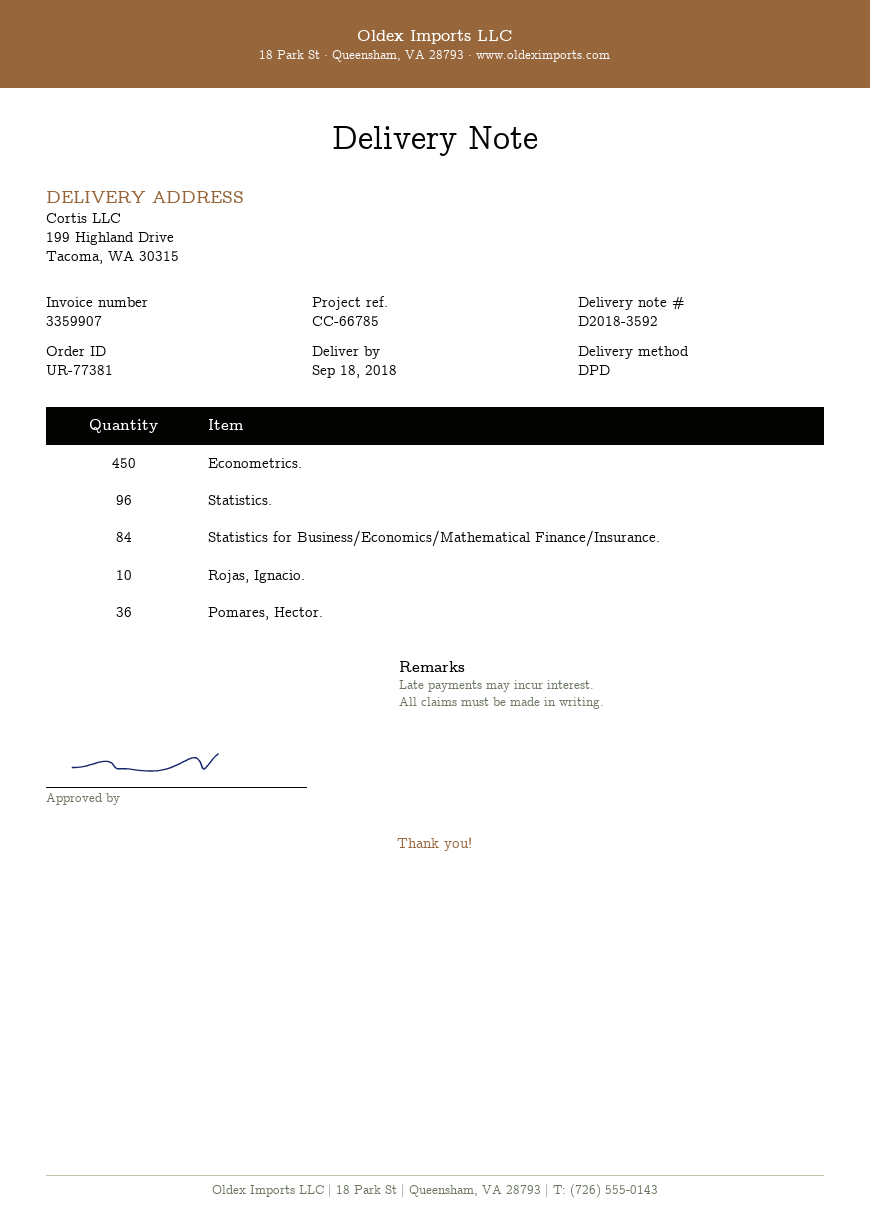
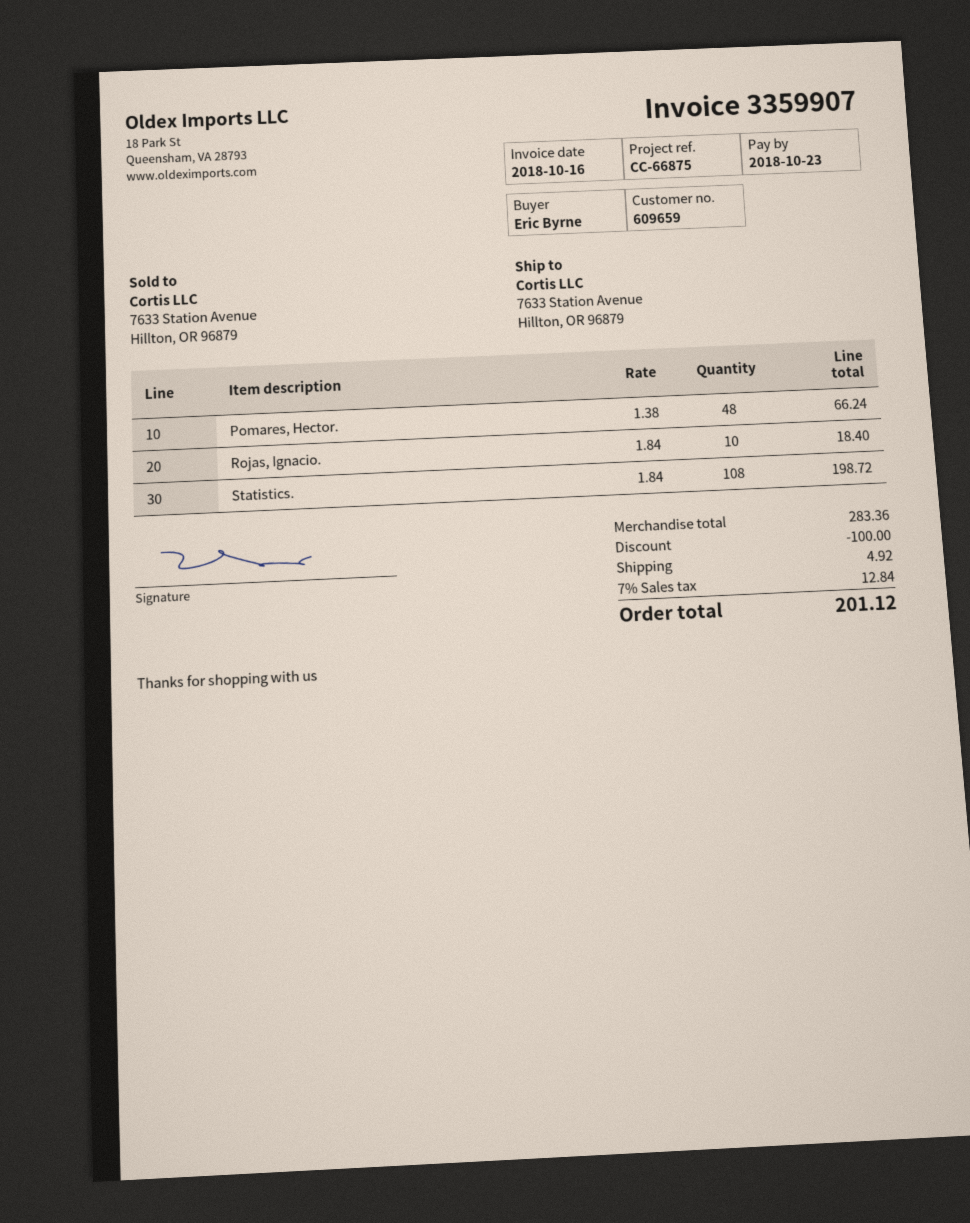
reference: CC-66785 -> CC-66875
ship to: 199 Highland Drive, Tacoma, WA 30315 -> 7633 Station Avenue, Hillton, OR 96879
Econometrics.: 450 -> none
Statistics.: 96 -> 108
Statistics for Business/Economics/Mathematical Finance/Insurance.: 84 -> none
Pomares, Hector.: 36 -> 48

